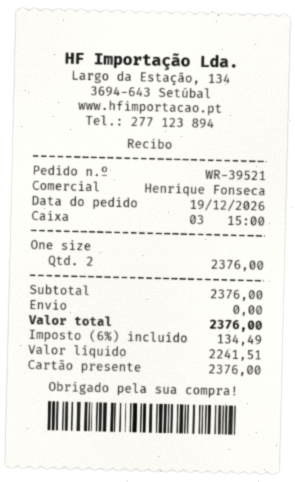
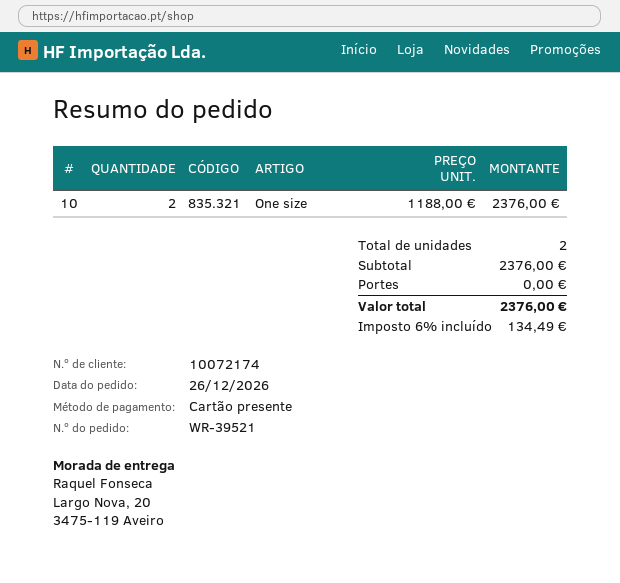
order date: 2026-12-19 -> 2026-12-26

